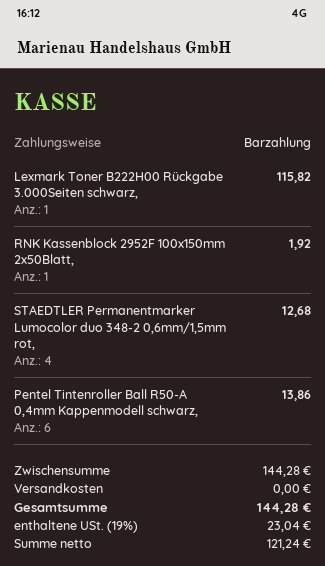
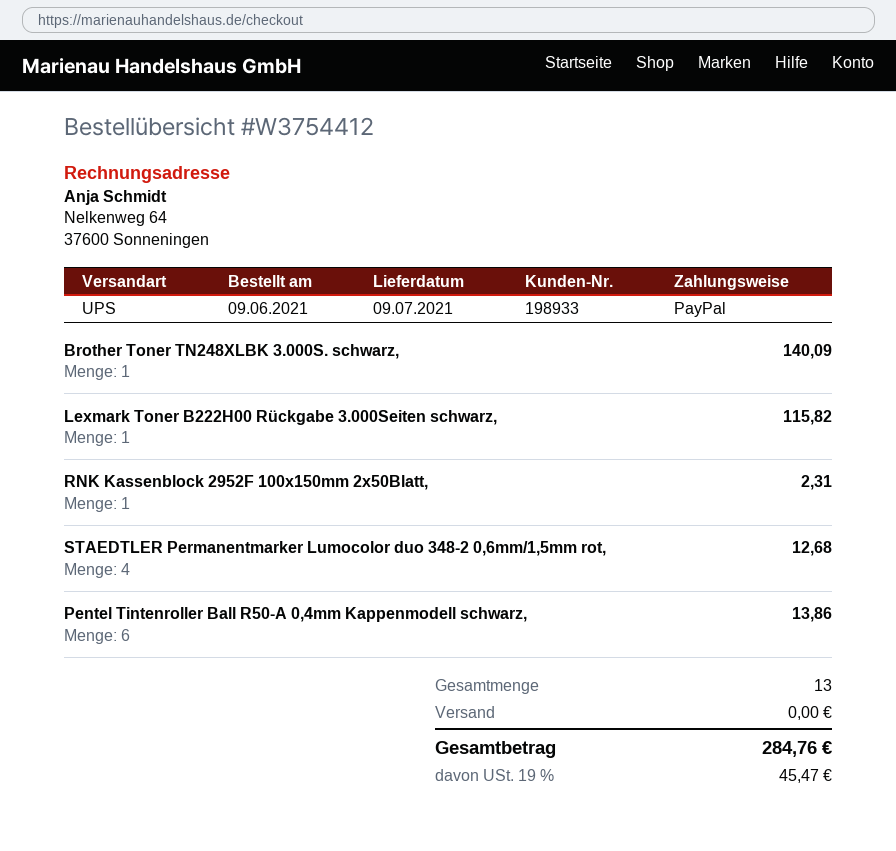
payment method: cash -> PayPal
RNK Kassenblock 2952F 100x150mm 2x50Blatt,: 1 for 1.92 -> 1 for 2.31
Brother Toner TN248XLBK 3.000S. schwarz,: none -> 1 for 140.09
tax: 19% = 23.04 -> 19% = 45.47
total: 144.28 -> 284.76

